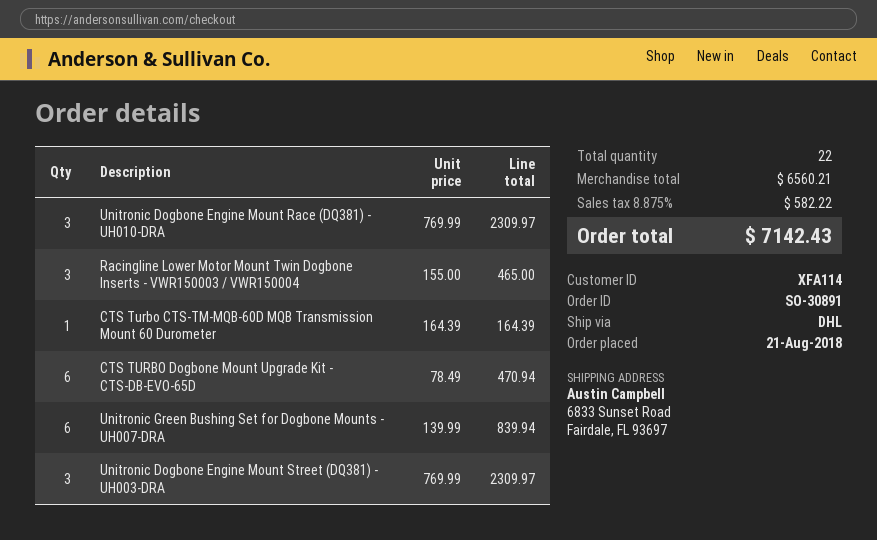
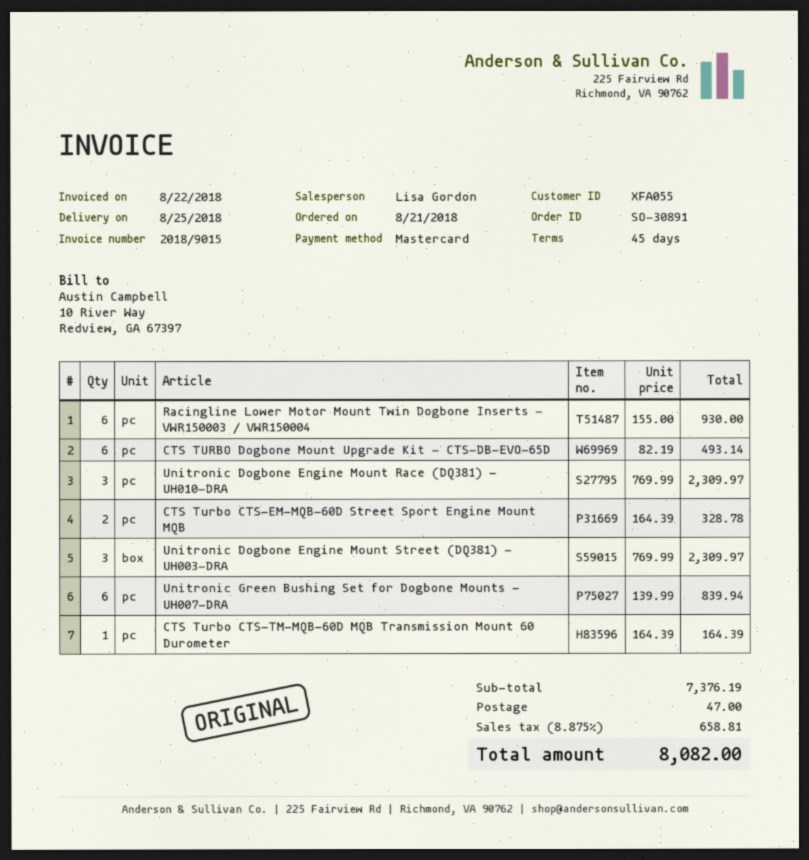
customer number: XFA114 -> XFA055
Racingline Lower Motor Mount Twin Dogbone Inserts - VWR150003 / VWR150004: 3 x 155.00 = 465.00 -> 6 x 155.00 = 930.00
CTS TURBO Dogbone Mount Upgrade Kit - CTS-DB-EVO-65D: 6 x 78.49 = 470.94 -> 6 x 82.19 = 493.14
CTS Turbo CTS-EM-MQB-60D Street Sport Engine Mount MQB: none -> 2 x 164.39 = 328.78
subtotal: 6560.21 -> 7376.19
shipping: none -> 47.00
tax: 8.875% = 582.22 -> 8.875% = 658.81
total: 7142.43 -> 8082.00

